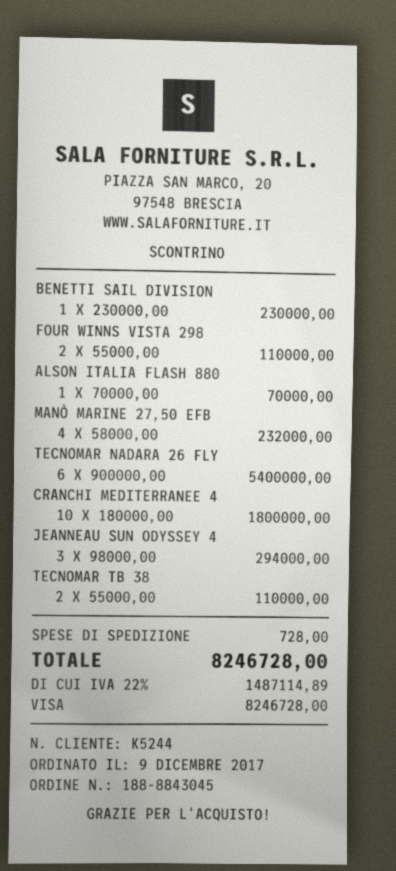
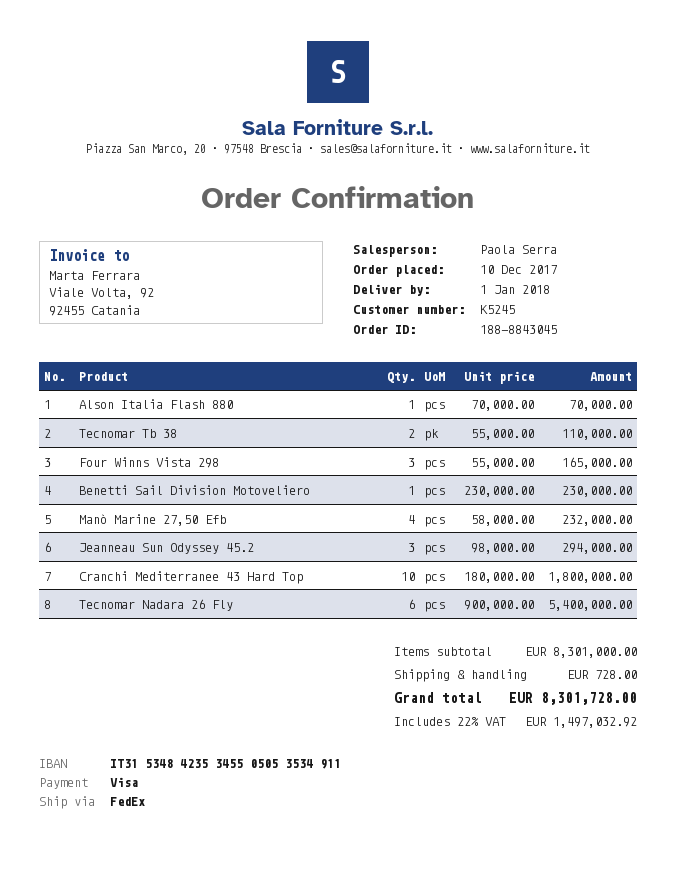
order date: 2017-12-09 -> 2017-12-10
customer number: K5244 -> K5245
FOUR WINNS VISTA 298: 2 x 55000.00 = 110000.00 -> 3 x 55000.00 = 165000.00
tax: 22% = 1487114.89 -> 22% = 1497032.92
total: 8246728.00 -> 8301728.00

